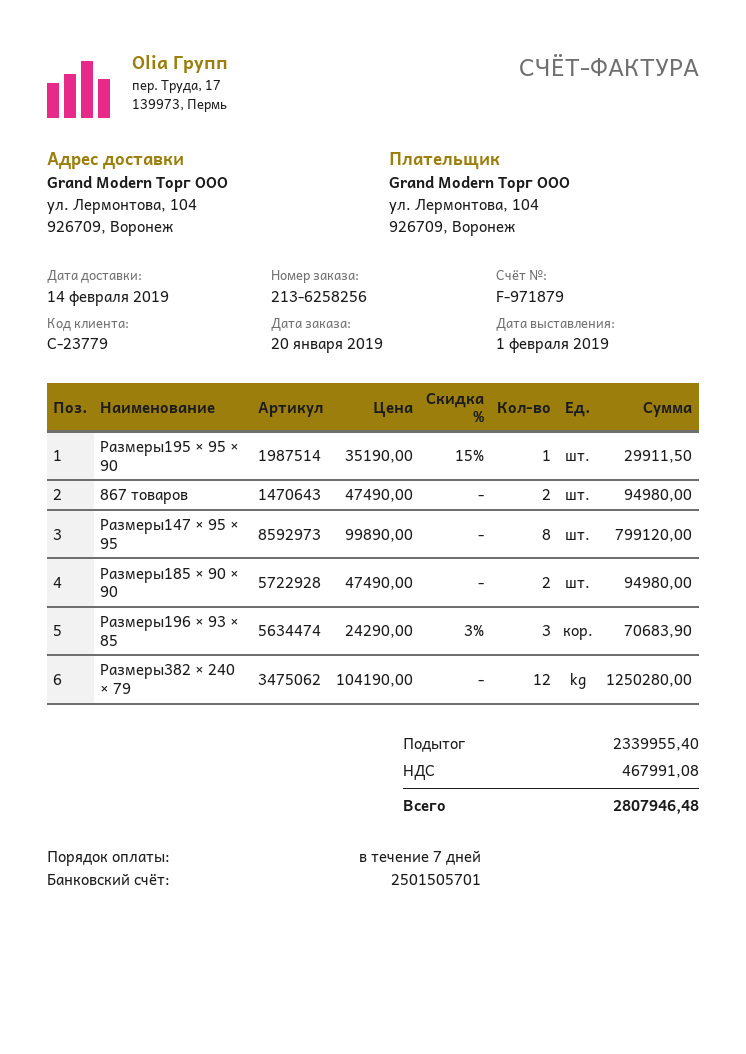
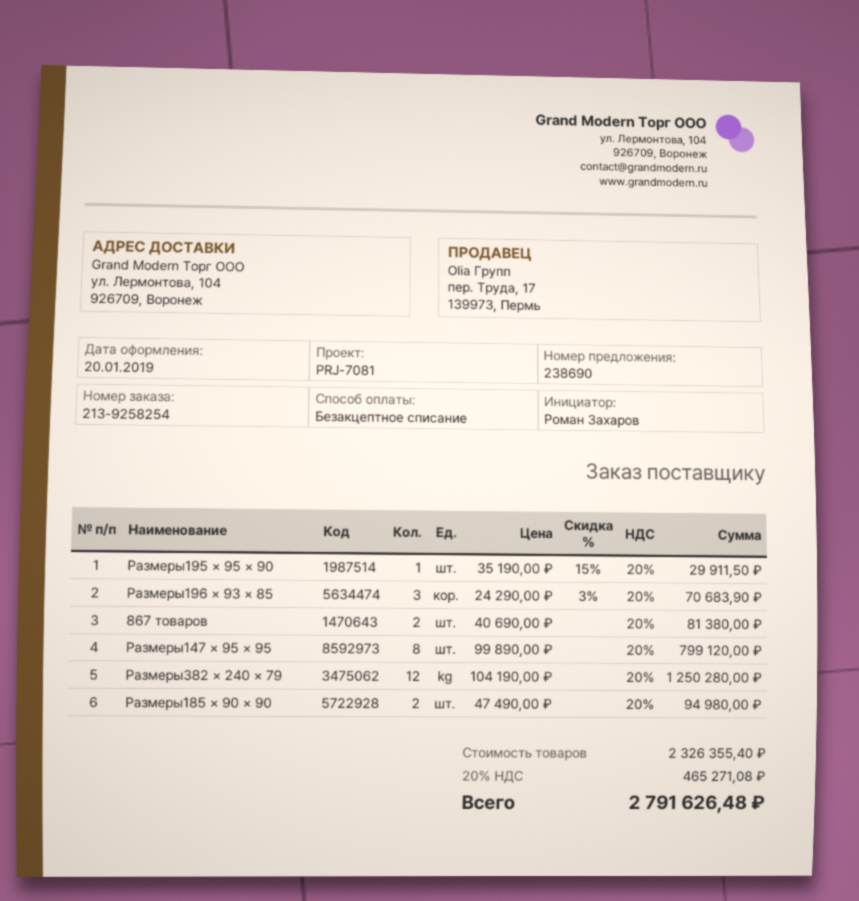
order number: 213-6258256 -> 213-9258254
867 товаров: 2 x 47490.00 = 94980.00 -> 2 x 40690.00 = 81380.00
subtotal: 2339955.40 -> 2326355.40
tax: 467991.08 -> 465271.08
total: 2807946.48 -> 2791626.48

